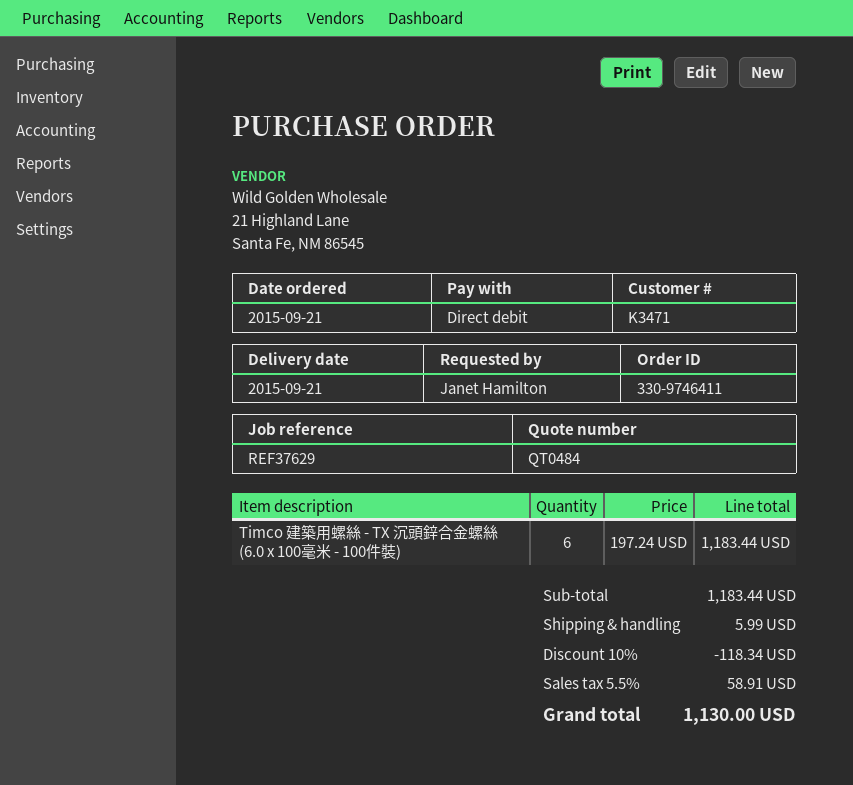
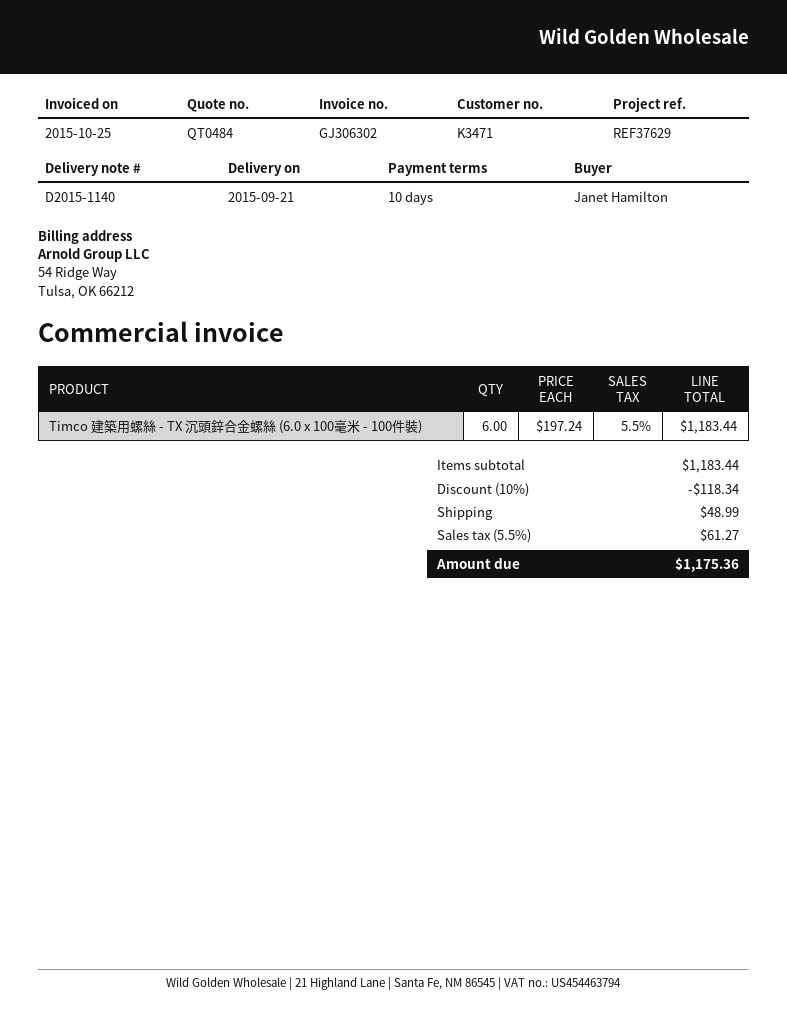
shipping: 5.99 -> 48.99
tax: 5.5% = 58.91 -> 5.5% = 61.27
total: 1130.00 -> 1175.36

